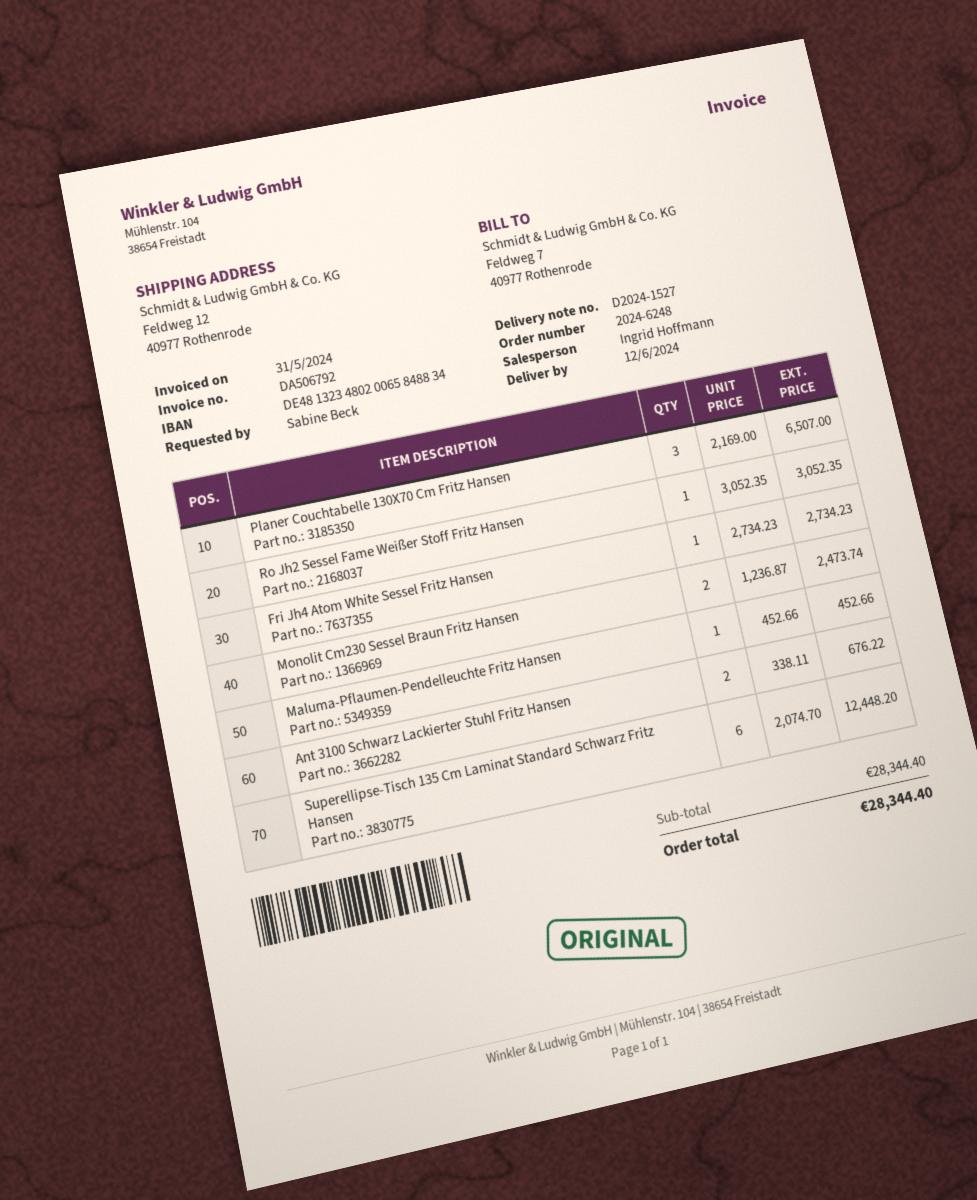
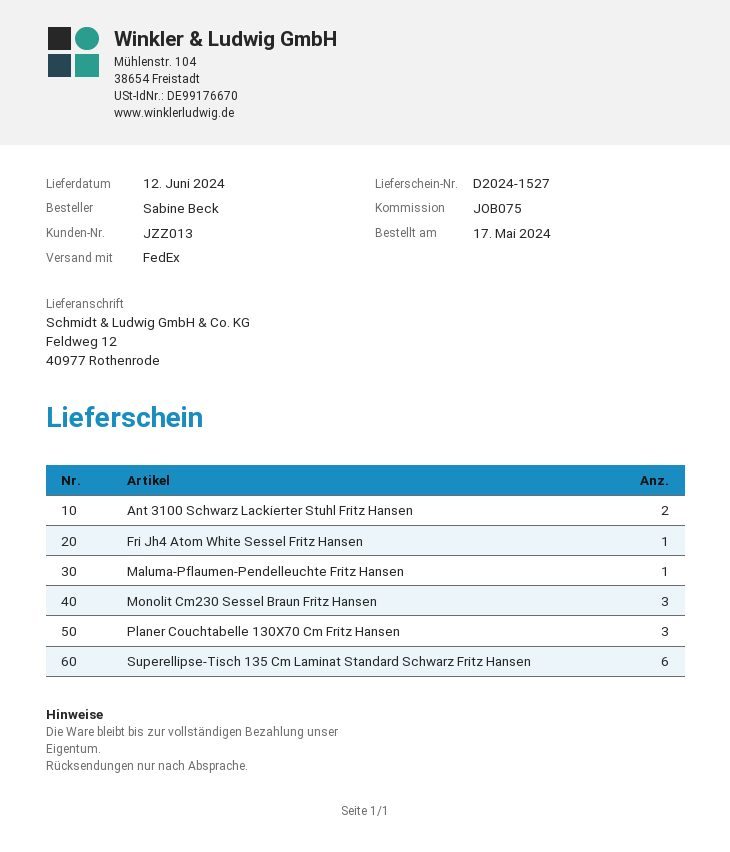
Ro Jh2 Sessel Fame Weißer Stoff Fritz Hansen: 1 -> none
Monolit Cm230 Sessel Braun Fritz Hansen: 2 -> 3

